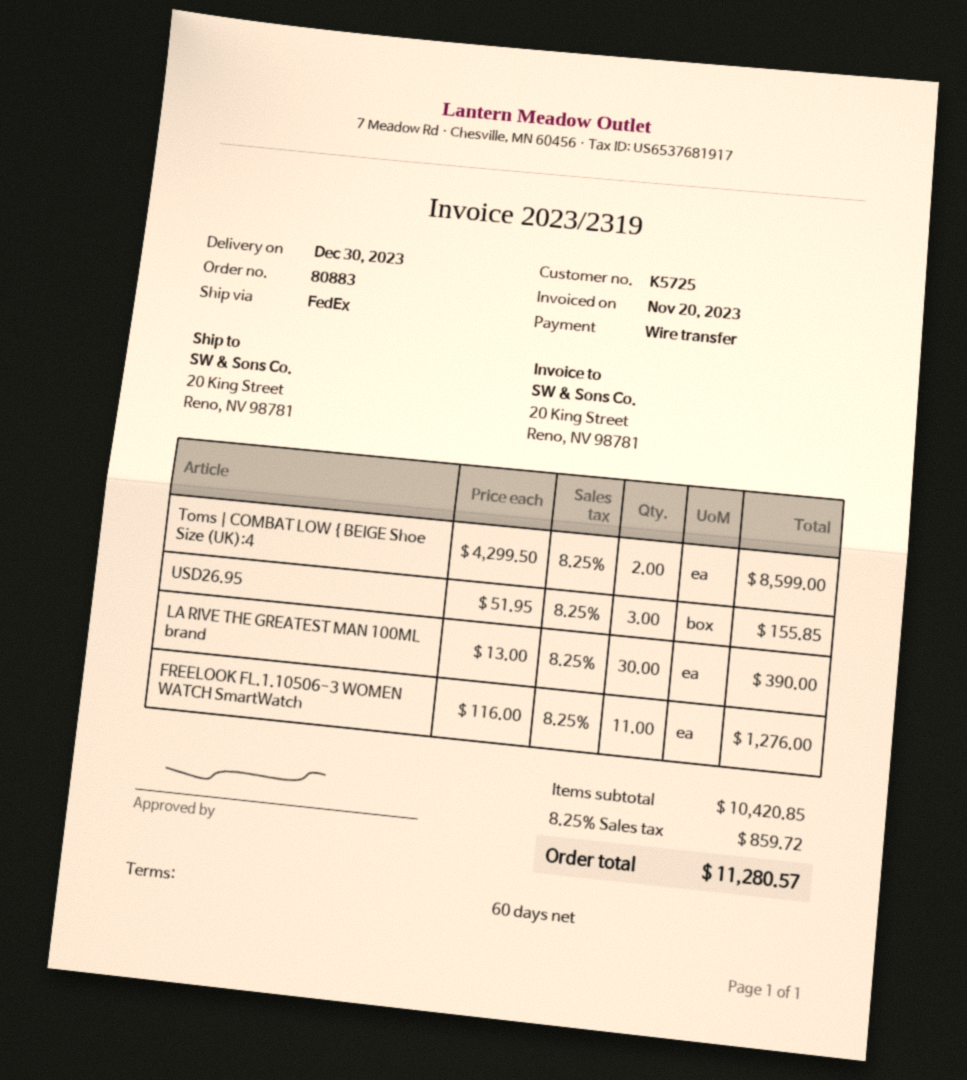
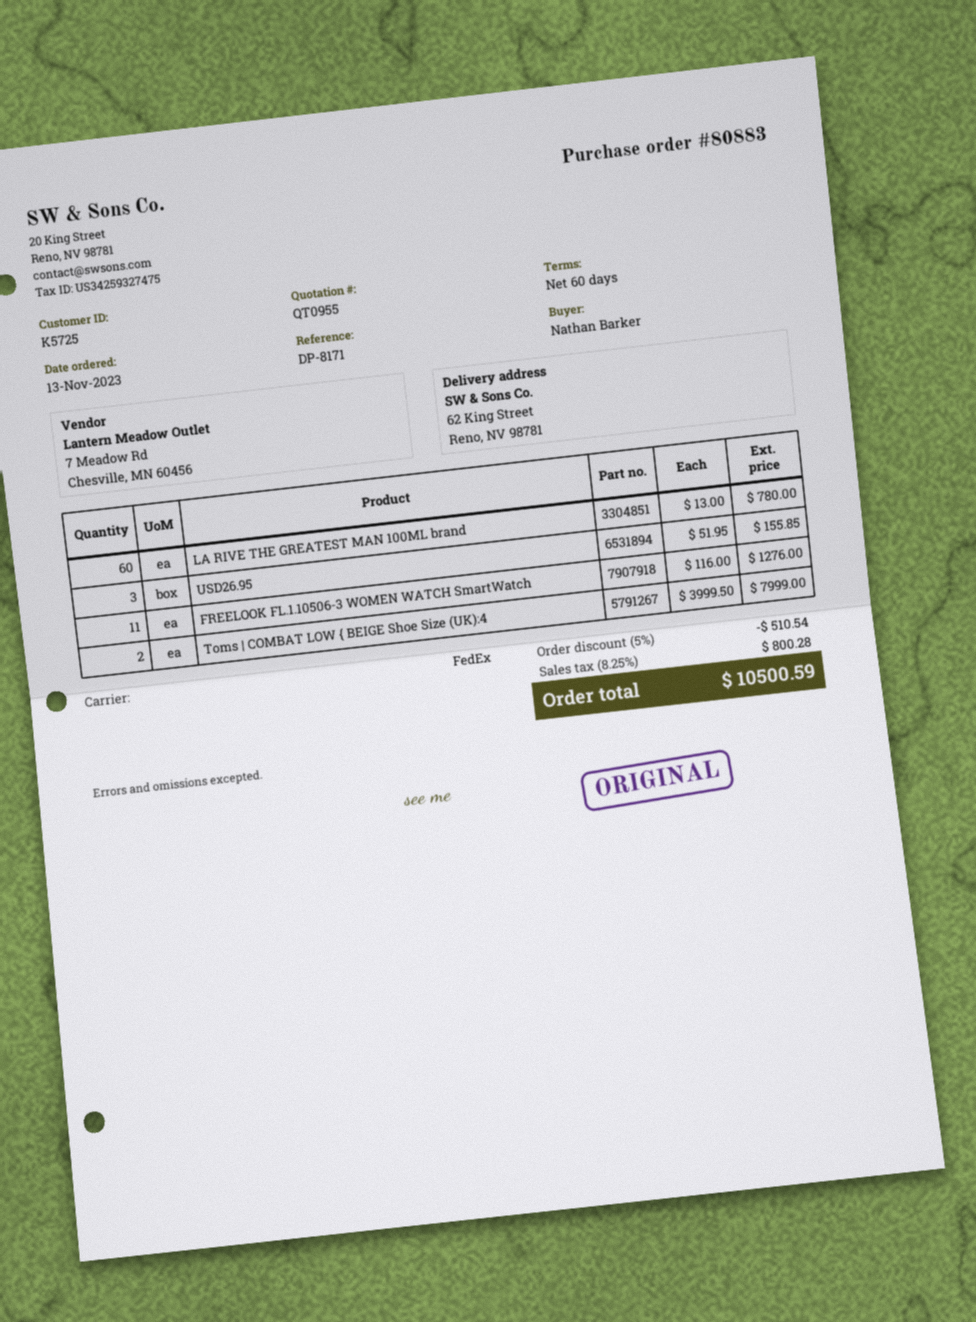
ship to: 20 King Street, Reno, NV 98781 -> 62 King Street, Reno, NV 98781
Toms | COMBAT LOW { BEIGE Shoe Size (UK):4: 2 x 4299.50 = 8599.00 -> 2 x 3999.50 = 7999.00
LA RIVE THE GREATEST MAN 100ML brand: 30 x 13.00 = 390.00 -> 60 x 13.00 = 780.00
discount: none -> 5% = 510.54
tax: 8.25% = 859.72 -> 8.25% = 800.28
total: 11280.57 -> 10500.59

